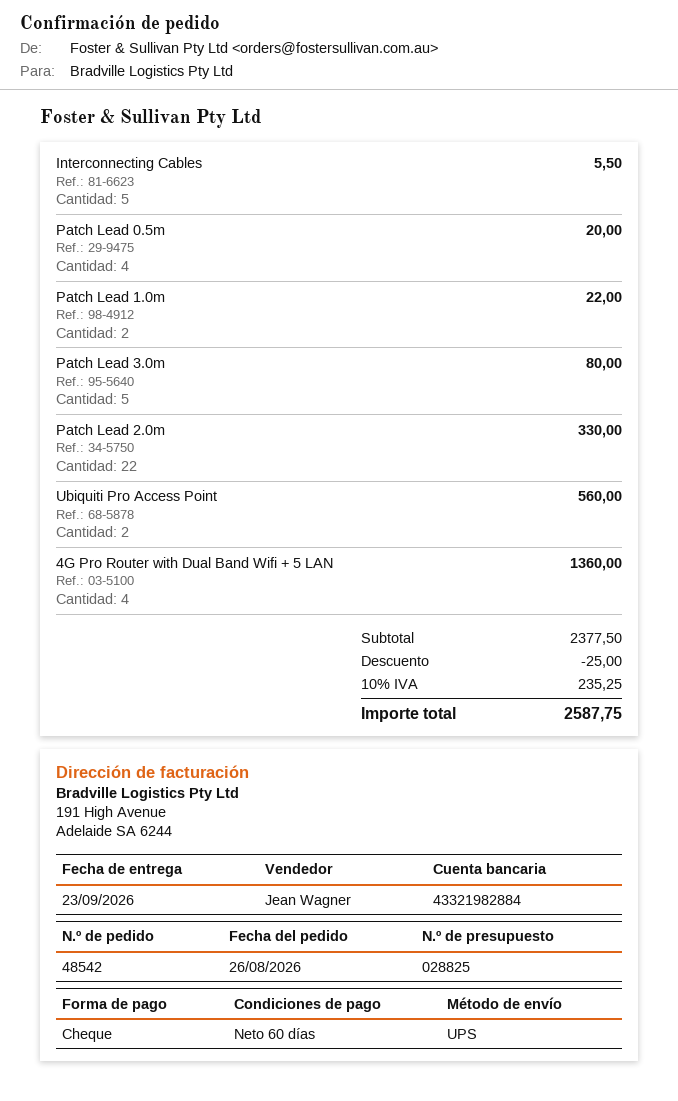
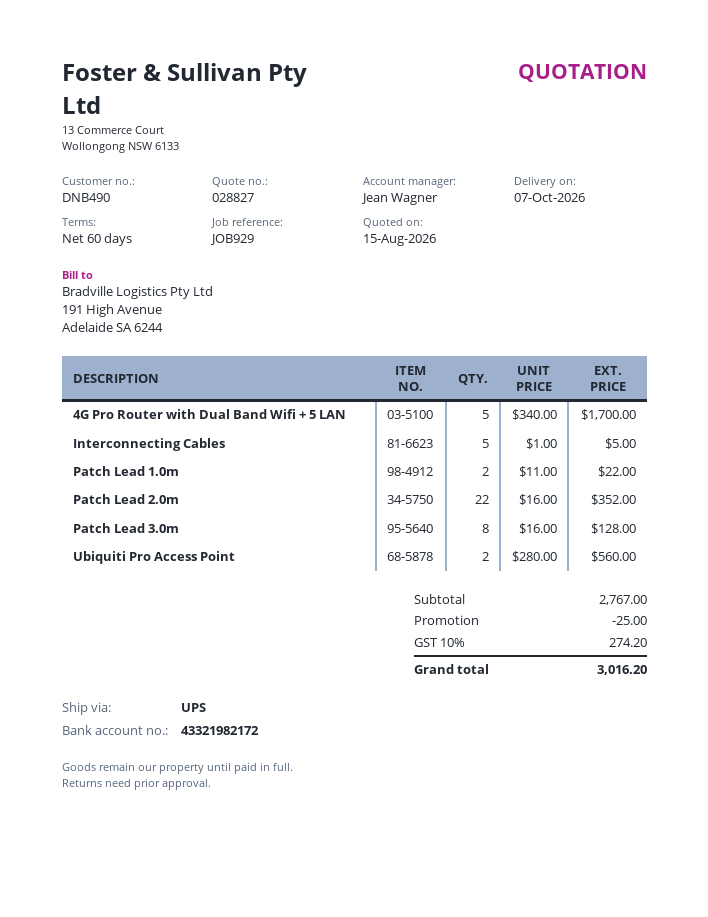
quote number: 028825 -> 028827
delivery date: 2026-09-23 -> 2026-10-07
bank account: 43321982884 -> 43321982172
Interconnecting Cables: 5 for 5.50 -> 5 for 5.00
Patch Lead 0.5m: 4 for 20.00 -> none
Patch Lead 3.0m: 5 for 80.00 -> 8 for 128.00
Patch Lead 2.0m: 22 for 330.00 -> 22 for 352.00
4G Pro Router with Dual Band Wifi + 5 LAN: 4 for 1360.00 -> 5 for 1700.00
subtotal: 2377.50 -> 2767.00
tax: 10% = 235.25 -> 10% = 274.20
total: 2587.75 -> 3016.20

